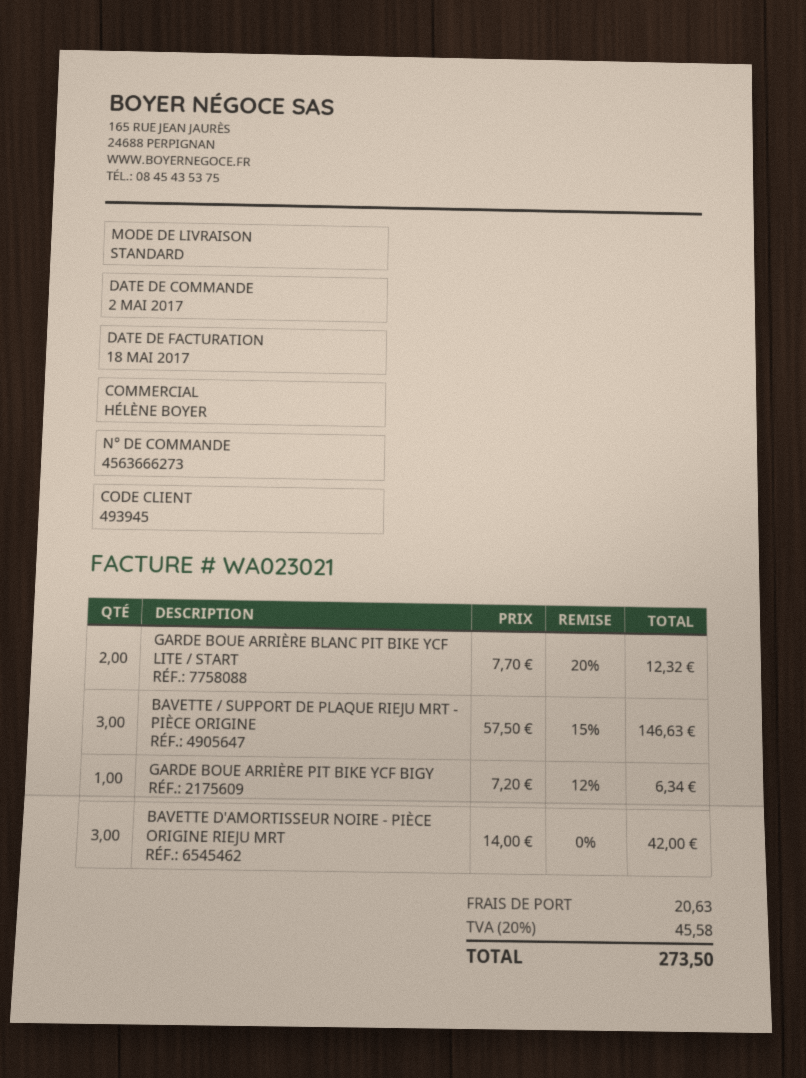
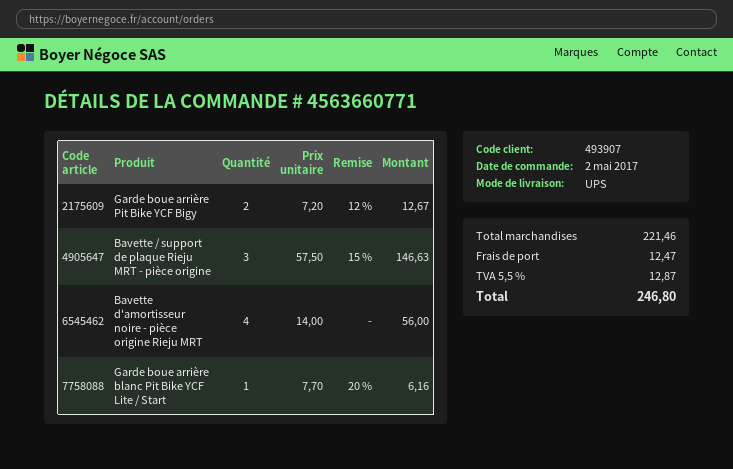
order number: 4563666273 -> 4563660771
customer number: 493945 -> 493907
shipping method: standard -> UPS
GARDE BOUE ARRIÈRE BLANC PIT BIKE YCF LITE / START: 2 x 7.70 - 20% = 12.32 -> 1 x 7.70 - 20% = 6.16
GARDE BOUE ARRIÈRE PIT BIKE YCF BIGY: 1 x 7.20 - 12% = 6.34 -> 2 x 7.20 - 12% = 12.67
BAVETTE D'AMORTISSEUR NOIRE - PIÈCE ORIGINE RIEJU MRT: 3 x 14.00 = 42.00 -> 4 x 14.00 = 56.00
shipping: 20.63 -> 12.47
tax: 20% = 45.58 -> 5.5% = 12.87
total: 273.50 -> 246.80

